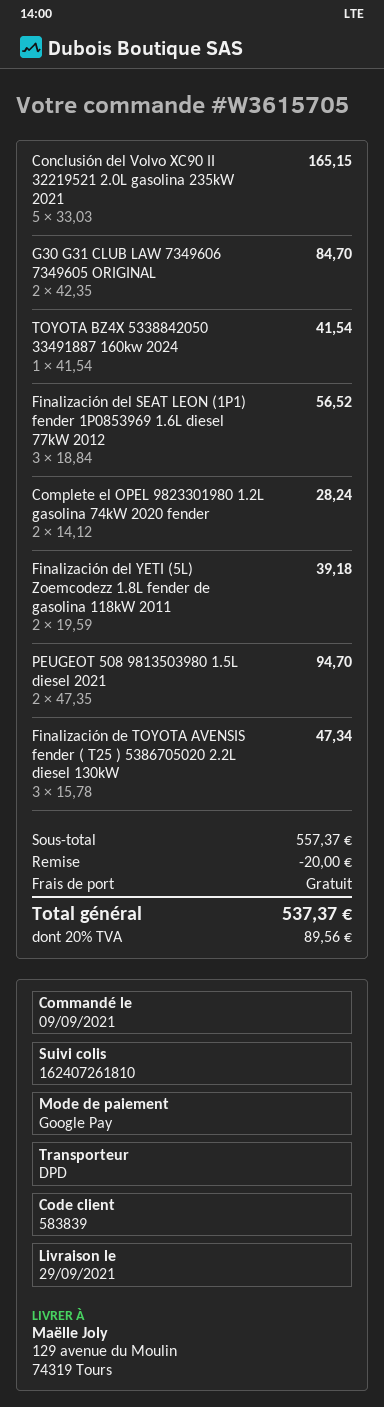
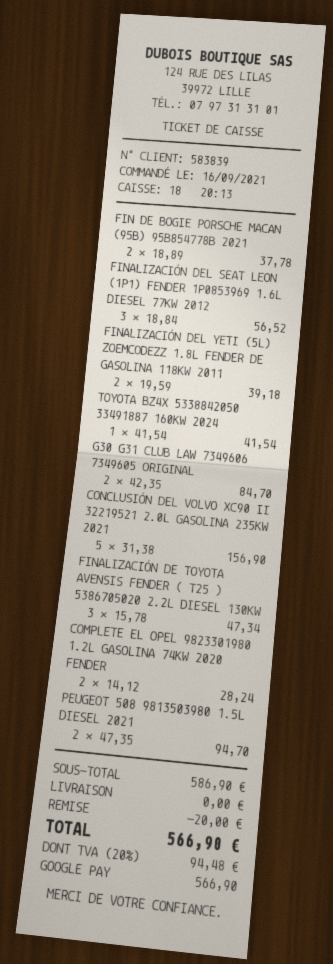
order date: 2021-09-09 -> 2021-09-16
Conclusión del Volvo XC90 II 32219521 2.0L gasolina 235kW 2021: 5 x 33.03 = 165.15 -> 5 x 31.38 = 156.90
FIN DE BOGIE PORSCHE MACAN (95B) 95B854778B 2021: none -> 2 x 18.89 = 37.78
subtotal: 557.37 -> 586.90
tax: 20% = 89.56 -> 20% = 94.48
total: 537.37 -> 566.90

